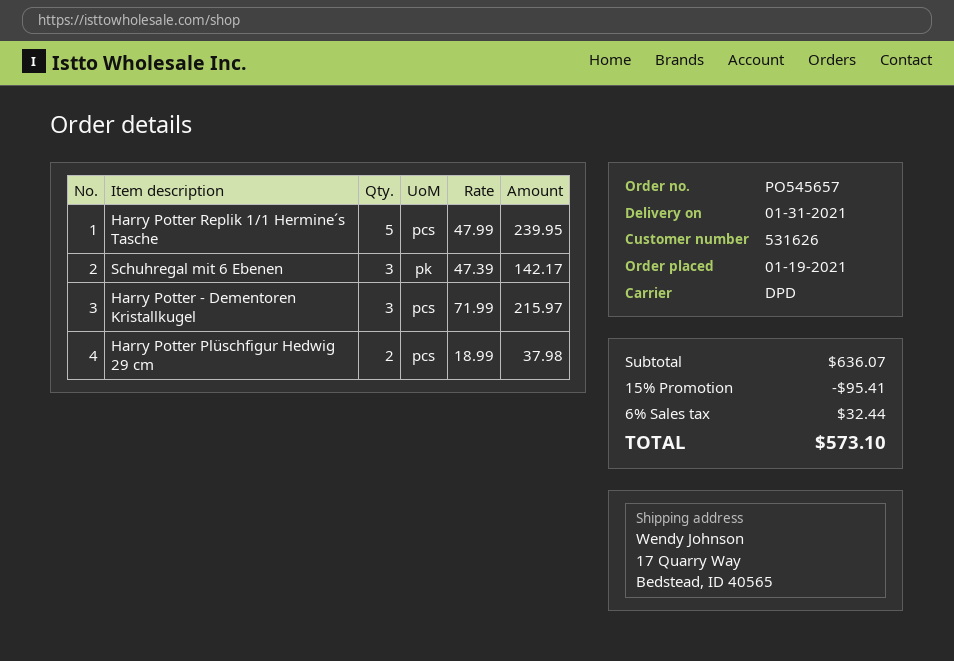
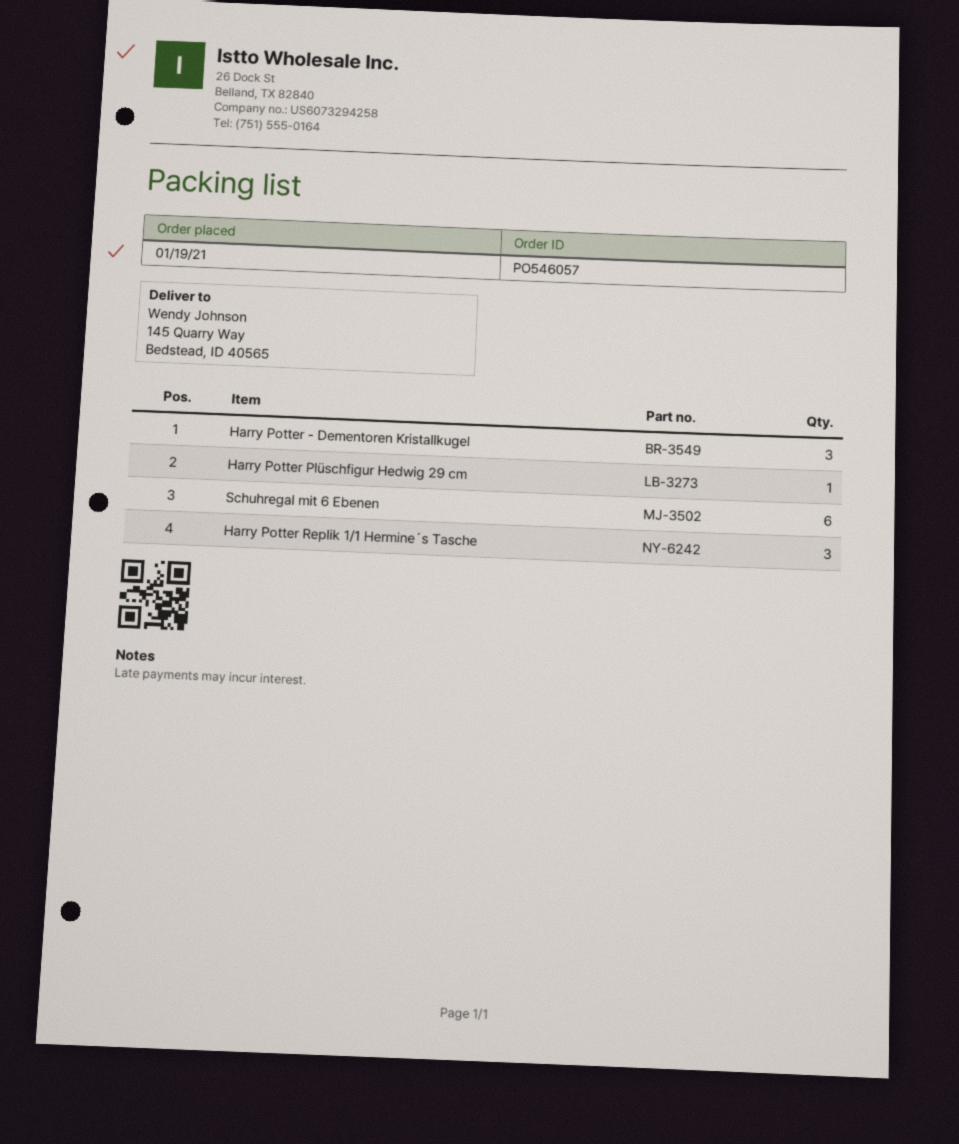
order number: PO545657 -> PO546057
ship to: 17 Quarry Way, Bedstead, ID 40565 -> 145 Quarry Way, Bedstead, ID 40565
Harry Potter Replik 1/1 Hermine´s Tasche: 5 -> 3
Schuhregal mit 6 Ebenen: 3 -> 6
Harry Potter Plüschfigur Hedwig 29 cm: 2 -> 1

